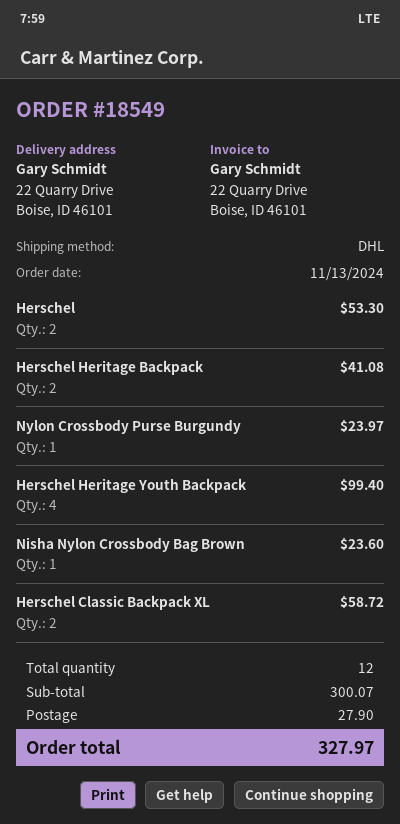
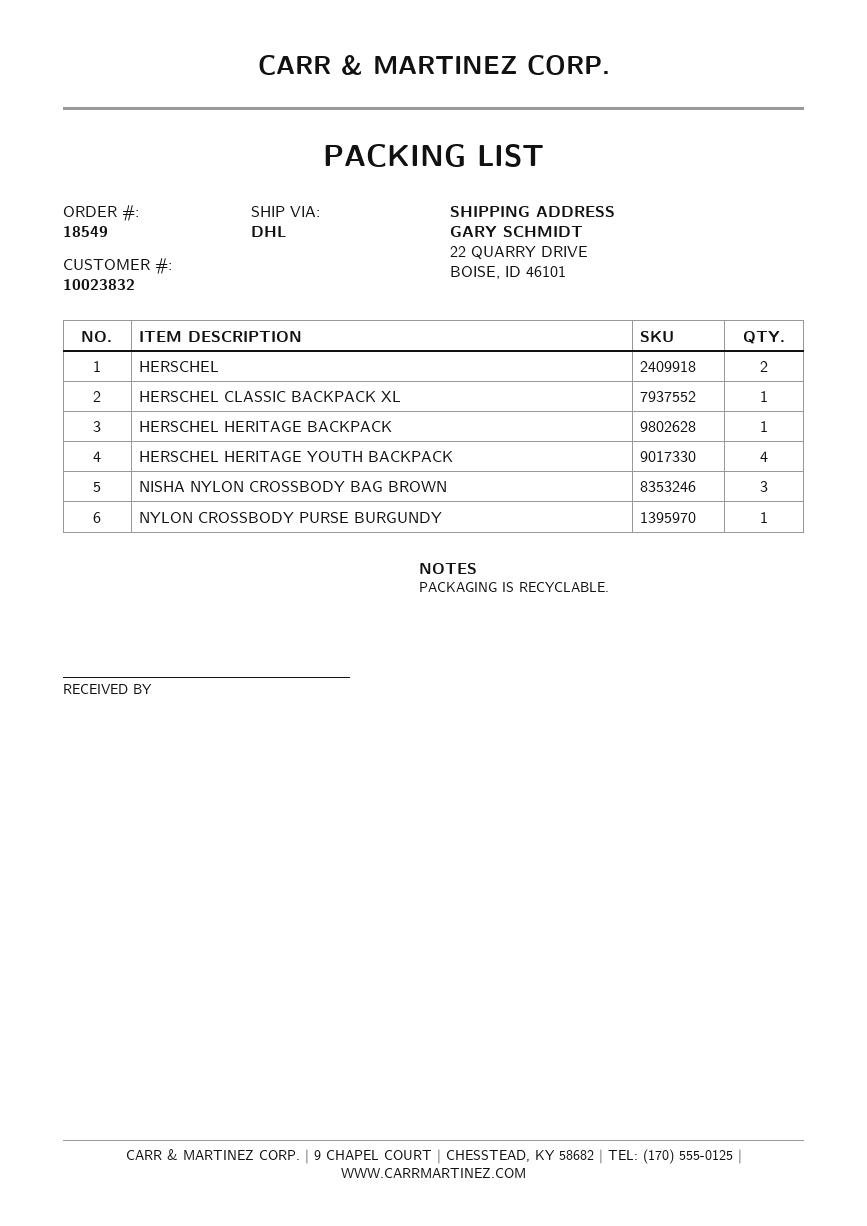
Herschel Heritage Backpack: 2 -> 1
Nisha Nylon Crossbody Bag Brown: 1 -> 3
Herschel Classic Backpack XL: 2 -> 1

